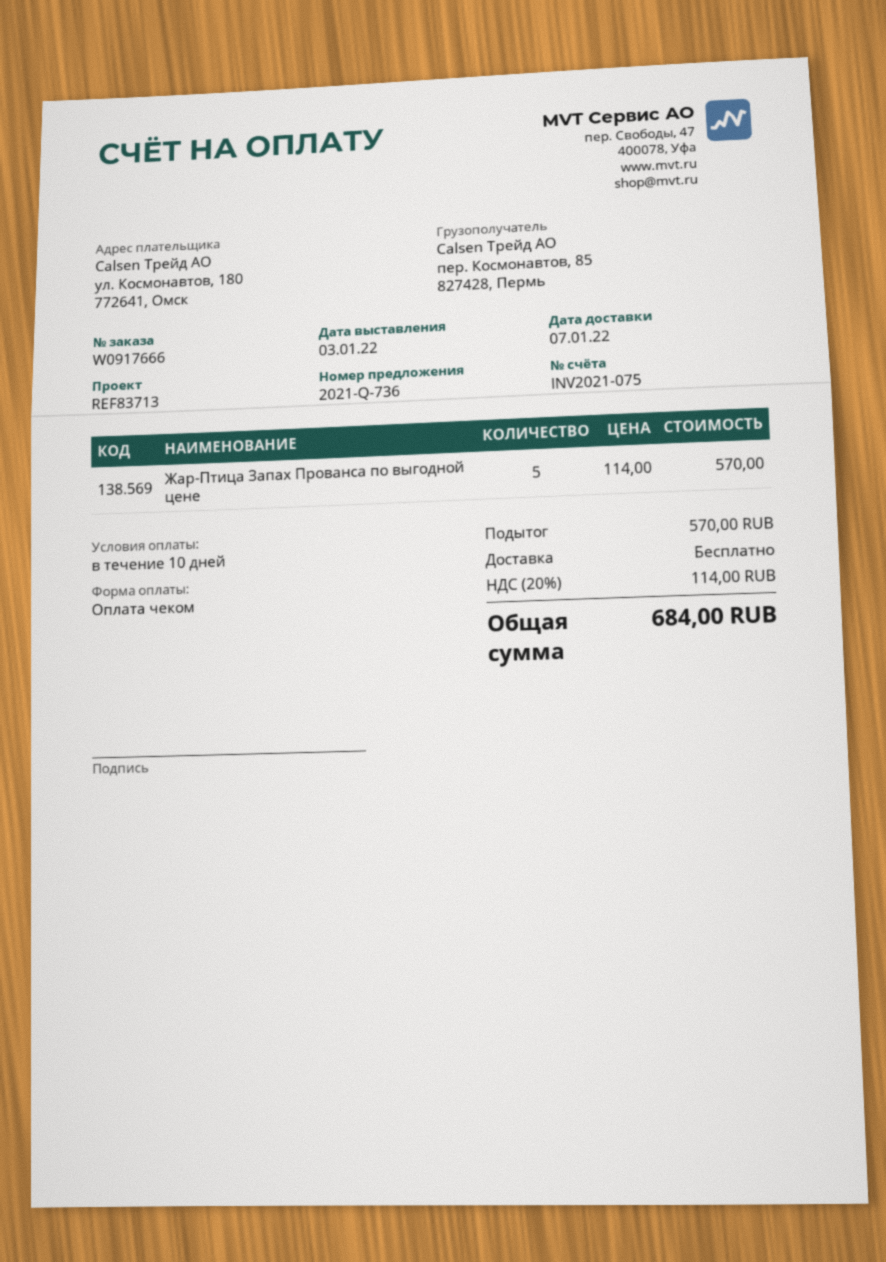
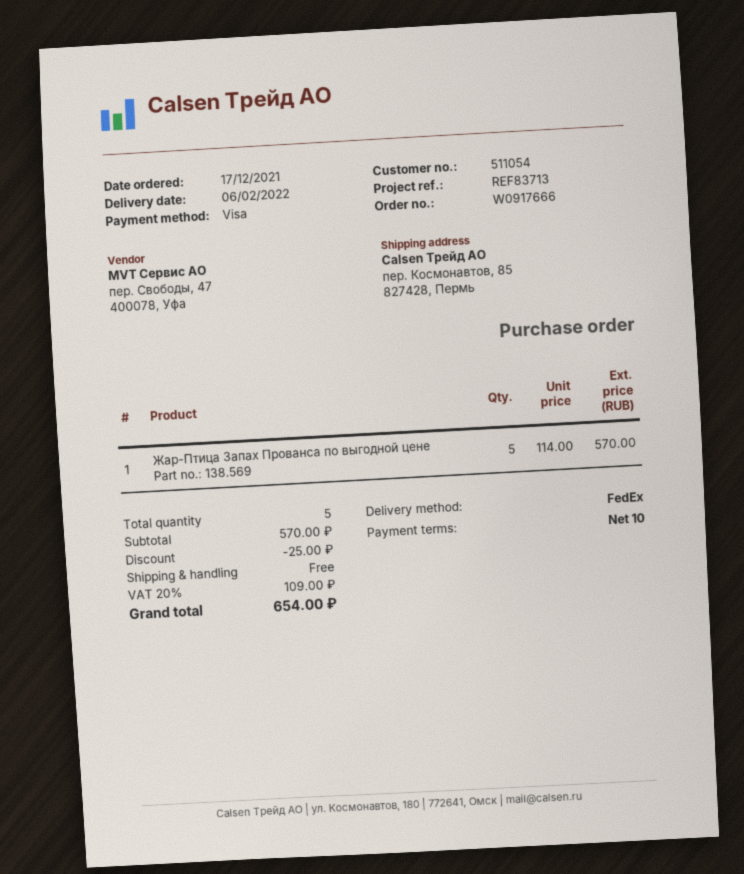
delivery date: 2022-01-07 -> 2022-02-06
payment method: cheque -> Visa
discount: none -> 25.00
tax: 20% = 114.00 -> 20% = 109.00
total: 684.00 -> 654.00

